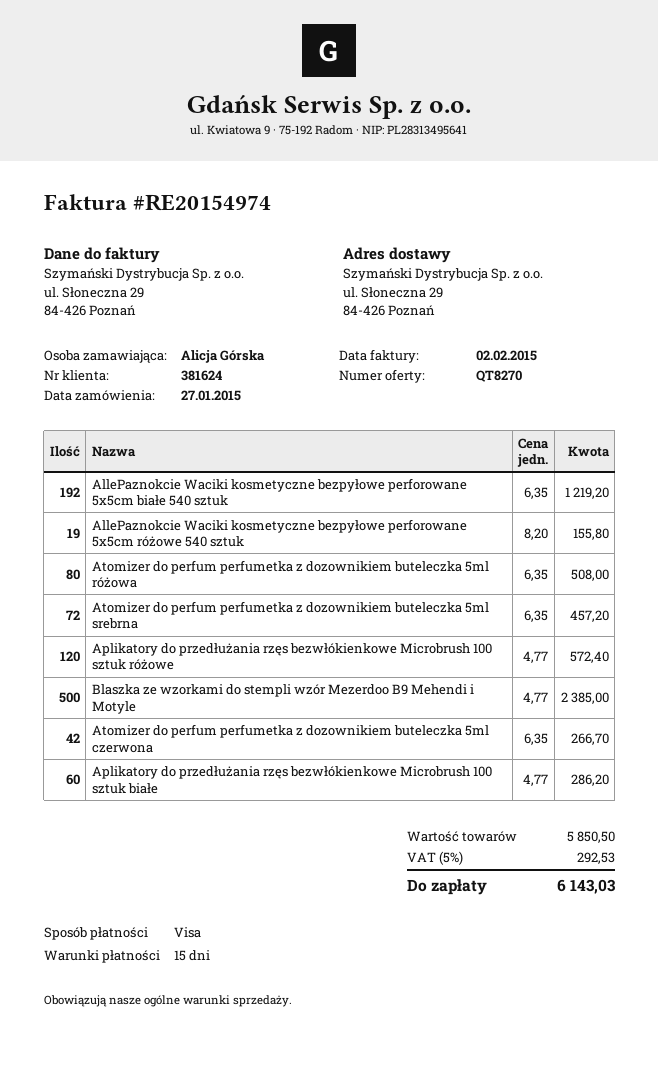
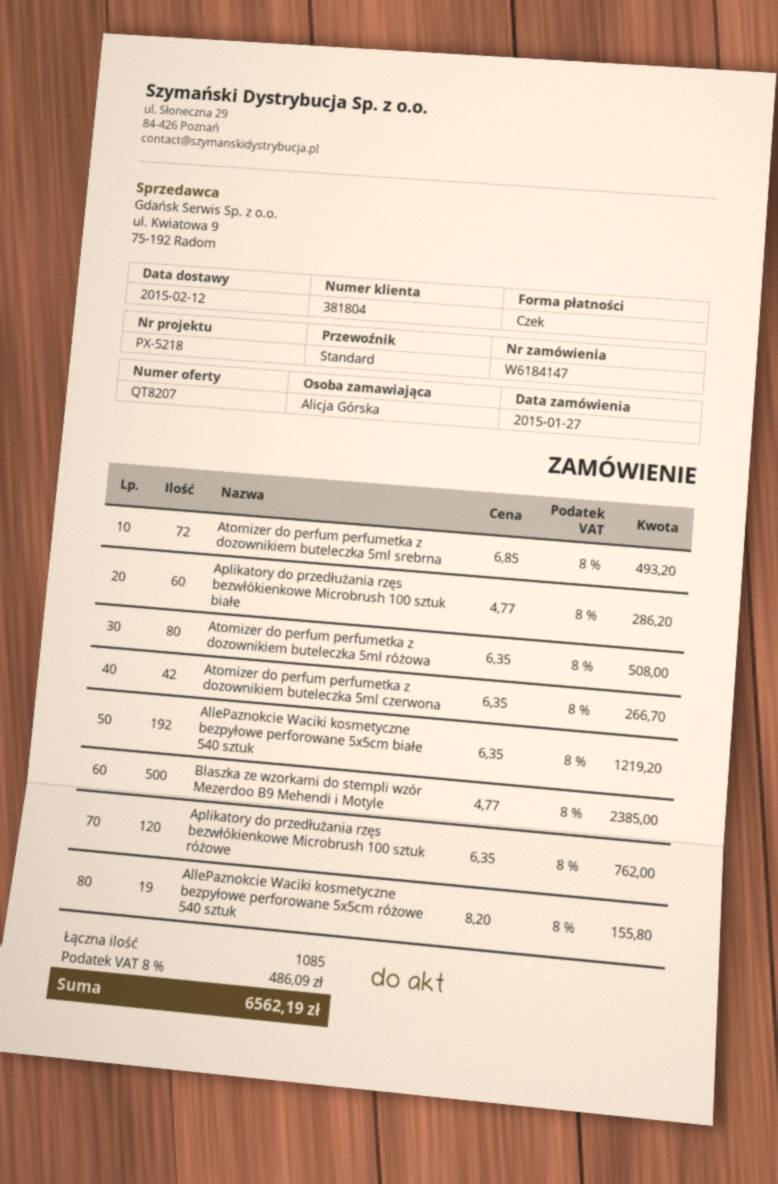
quote number: QT8270 -> QT8207
customer number: 381624 -> 381804
payment method: Visa -> cheque
Atomizer do perfum perfumetka z dozownikiem buteleczka 5ml srebrna: 72 x 6.35 = 457.20 -> 72 x 6.85 = 493.20
Aplikatory do przedłużania rzęs bezwłókienkowe Microbrush 100 sztuk różowe: 120 x 4.77 = 572.40 -> 120 x 6.35 = 762.00
tax: 5% = 292.53 -> 8% = 486.09
total: 6143.03 -> 6562.19

